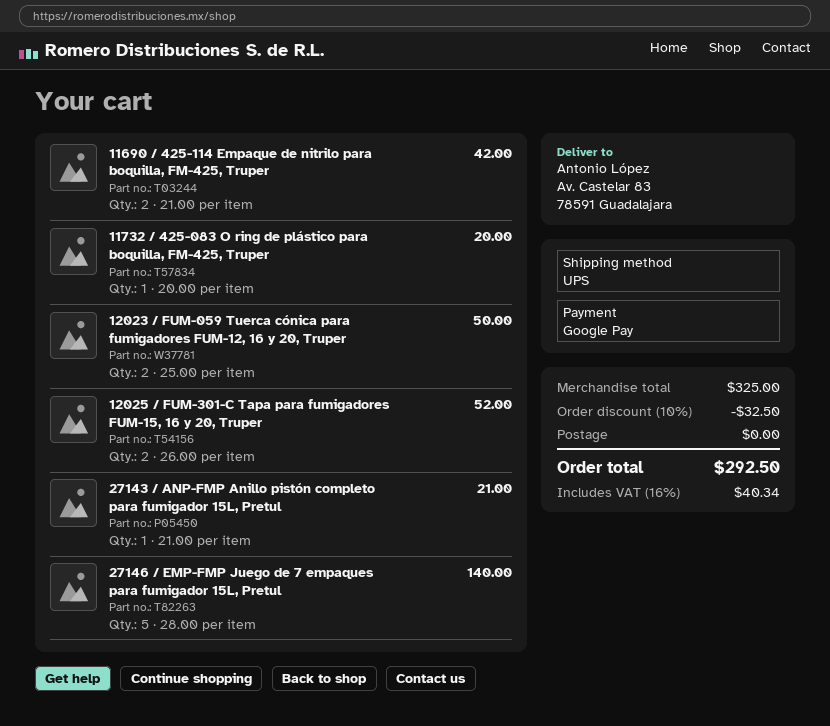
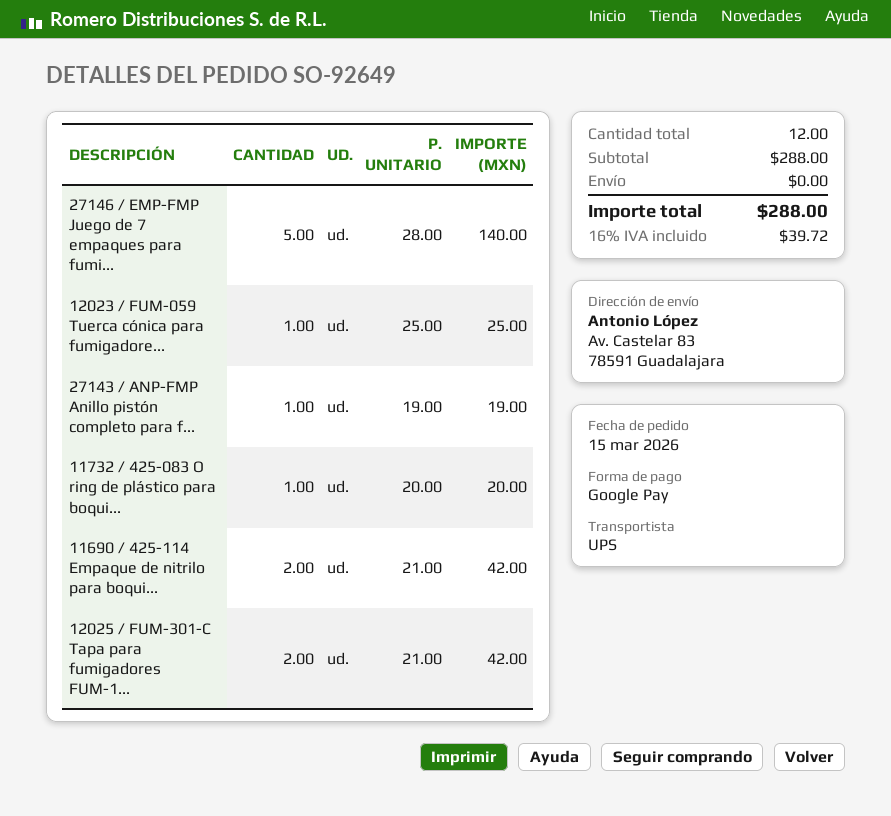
12023 / FUM-059 Tuerca cónica para fumigadores FUM-12, 16 y 20, Truper: 2 x 25.00 = 50.00 -> 1 x 25.00 = 25.00
12025 / FUM-301-C Tapa para fumigadores FUM-15, 16 y 20, Truper: 2 x 26.00 = 52.00 -> 2 x 21.00 = 42.00
27143 / ANP-FMP Anillo pistón completo para fumigador 15L, Pretul: 1 x 21.00 = 21.00 -> 1 x 19.00 = 19.00
subtotal: 325.00 -> 288.00
discount: 10% = 32.50 -> none
tax: 16% = 40.34 -> 16% = 39.72
total: 292.50 -> 288.00

